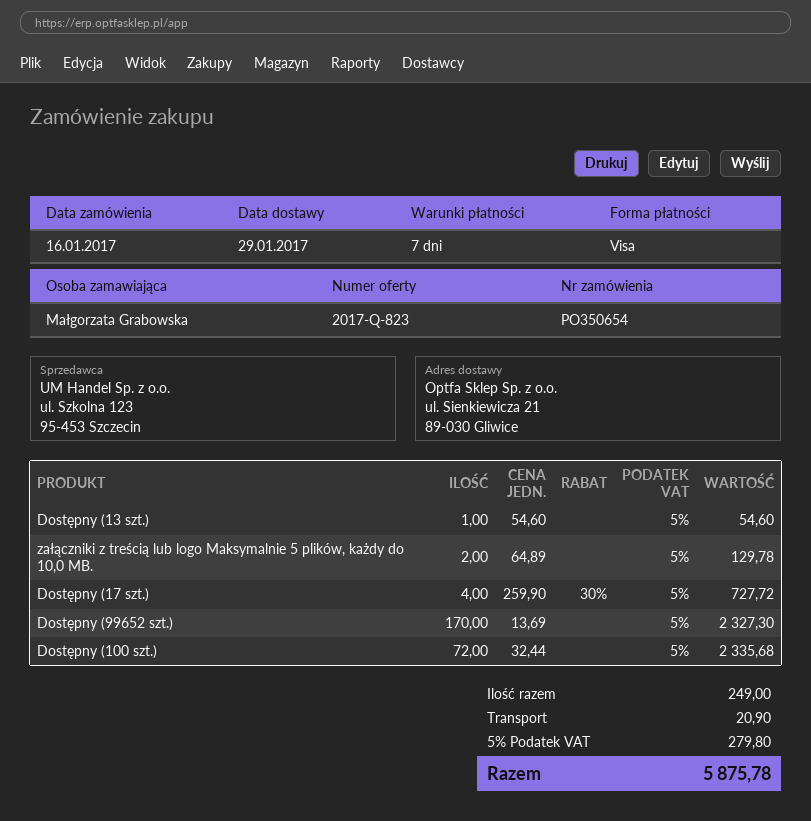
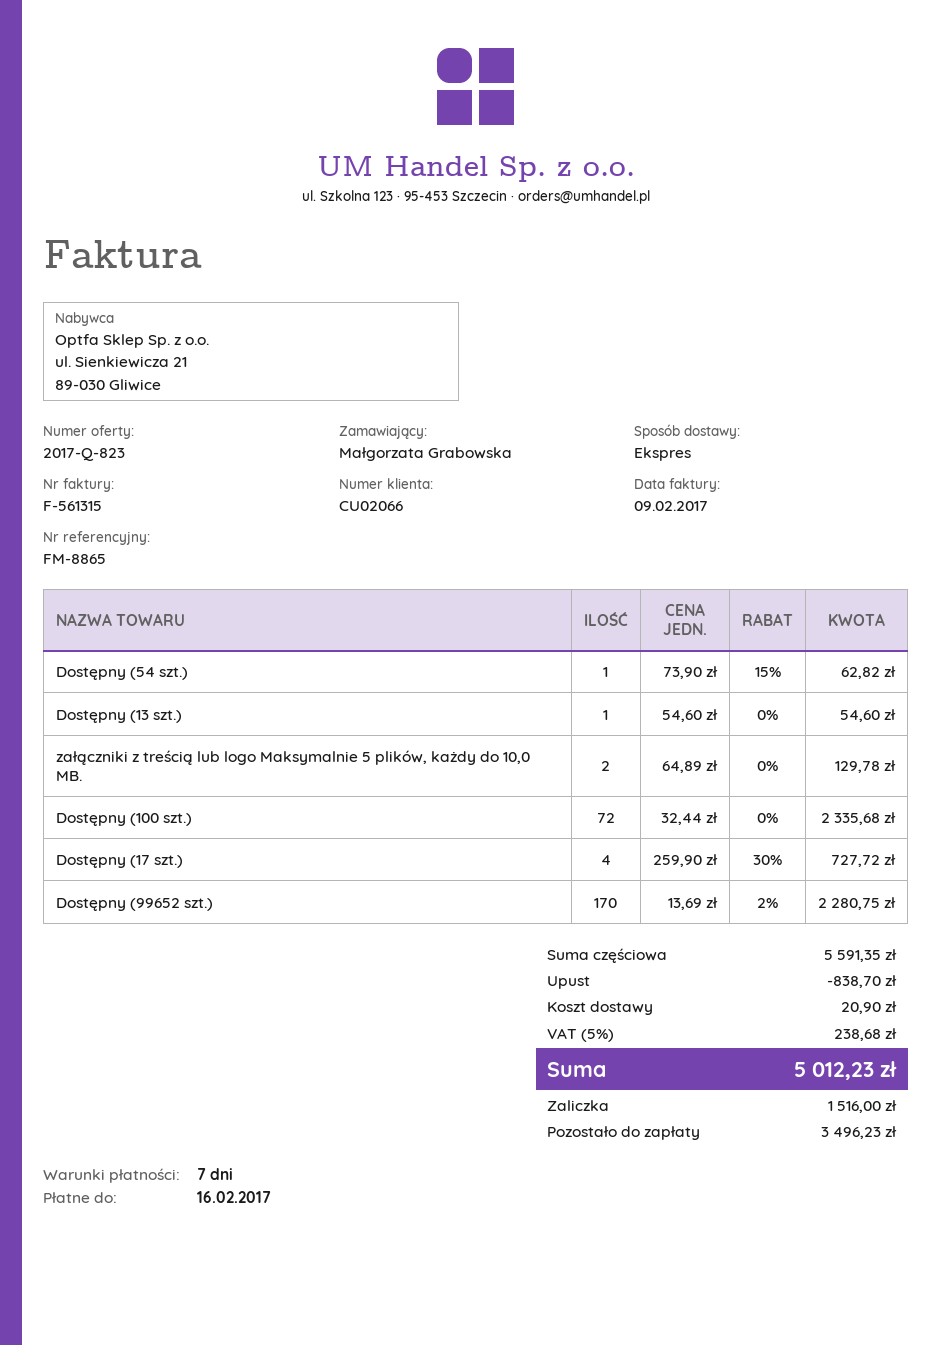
Dostępny (99652 szt.): 170 x 13.69 = 2327.30 -> 170 x 13.69 - 2% = 2280.75
Dostępny (54 szt.): none -> 1 x 73.90 - 15% = 62.82
discount: none -> 838.70
tax: 5% = 279.80 -> 5% = 238.68
total: 5875.78 -> 5012.23

